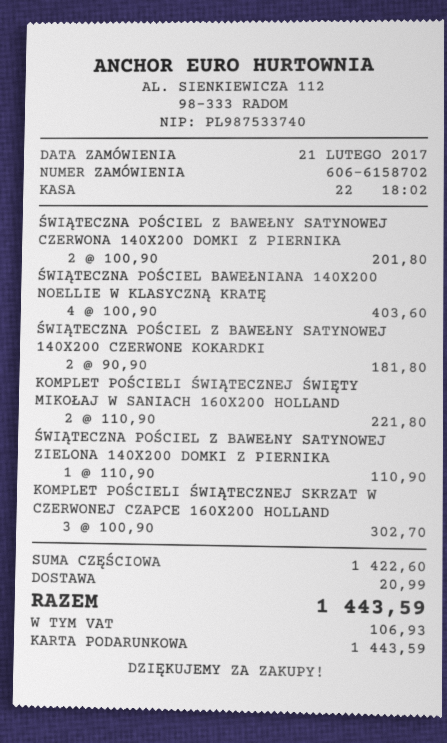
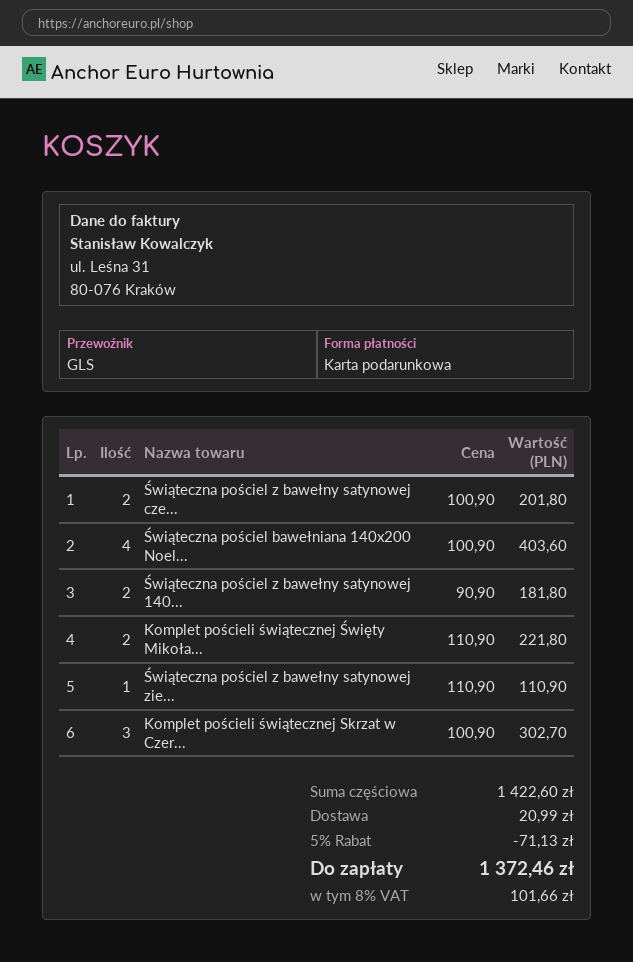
discount: none -> 5% = 71.13
tax: 106.93 -> 101.66
total: 1443.59 -> 1372.46

